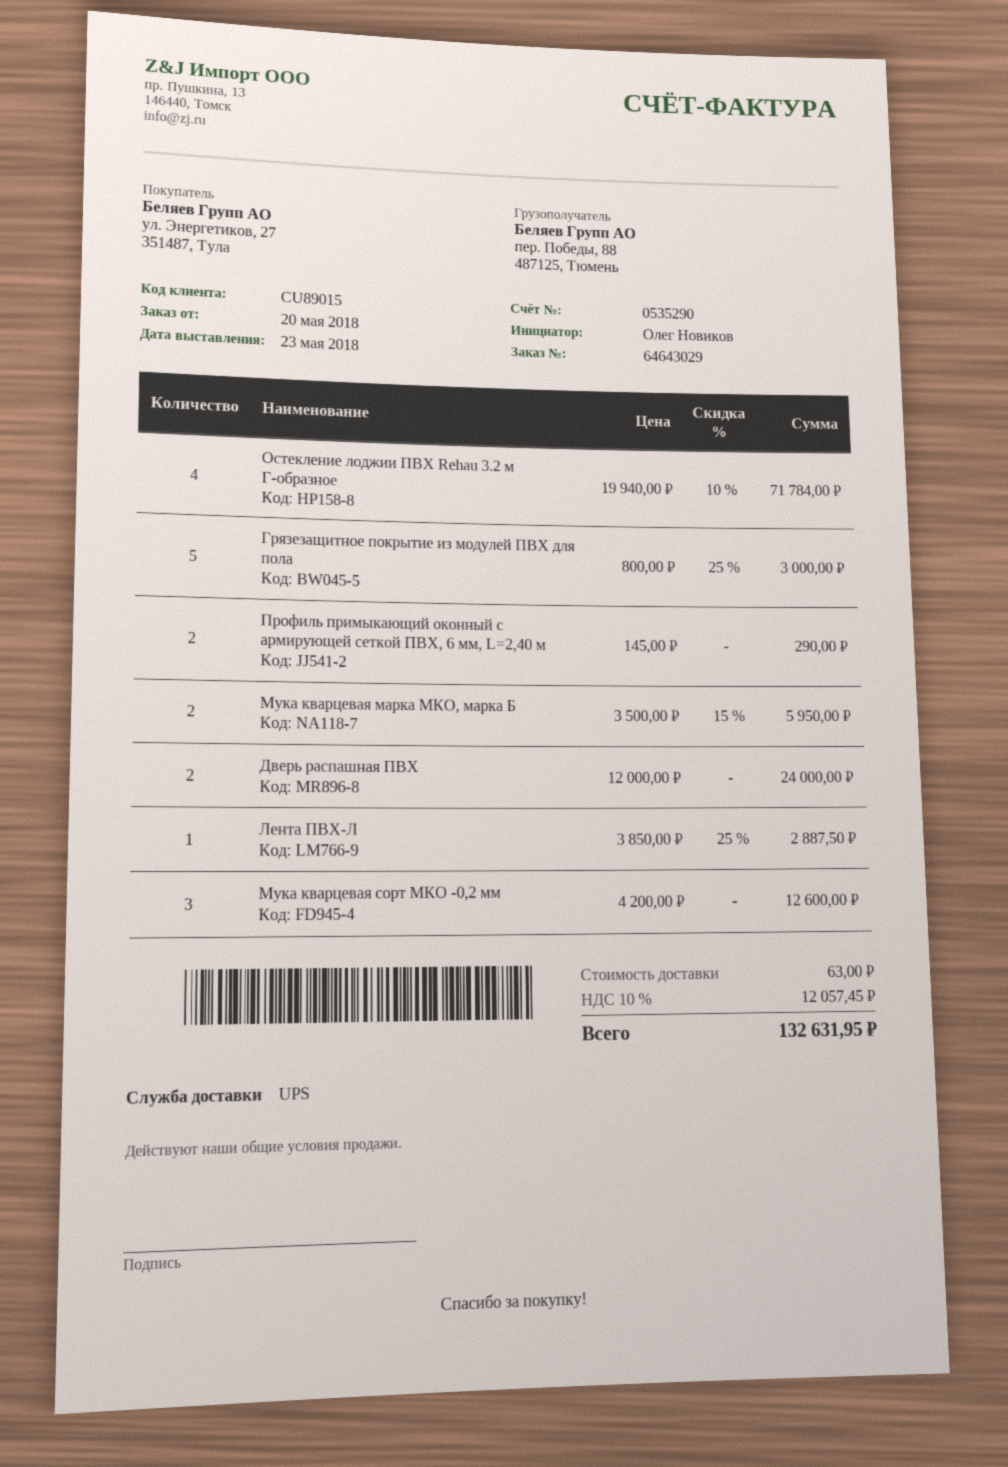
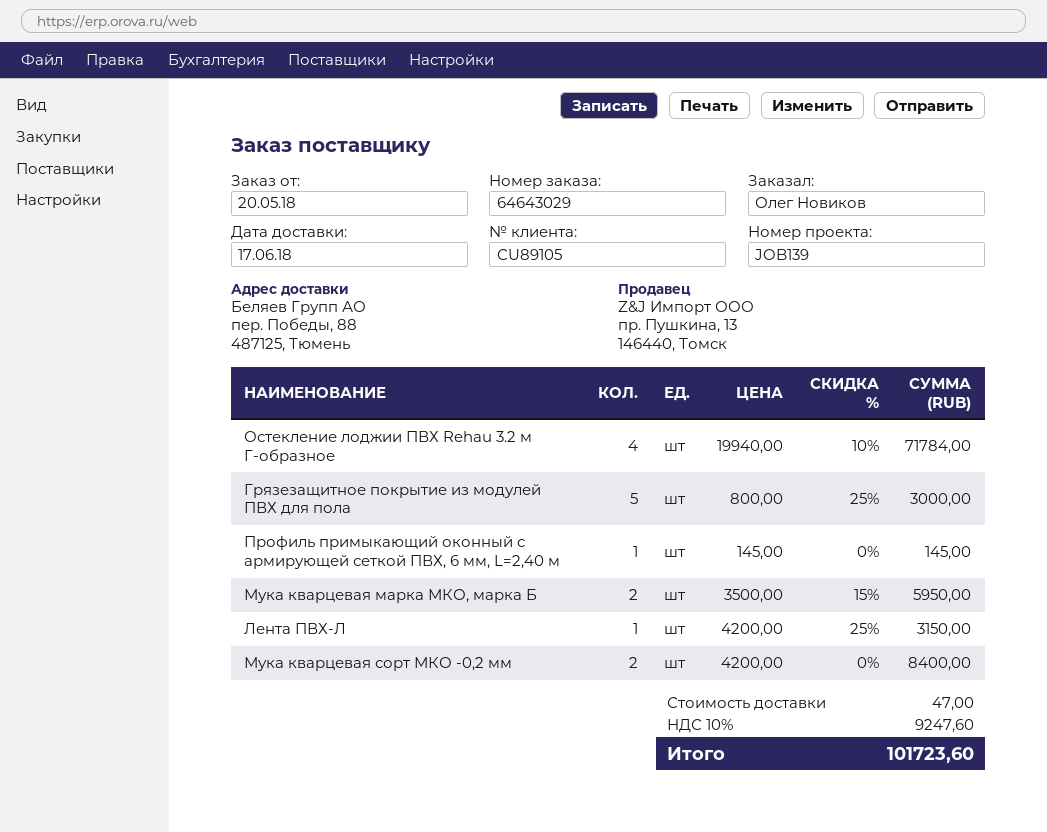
customer number: CU89015 -> CU89105
Профиль примыкающий оконный с армирующей сеткой ПВХ, 6 мм, L=2,40 м: 2 x 145.00 = 290.00 -> 1 x 145.00 = 145.00
Дверь распашная ПВХ: 2 x 12000.00 = 24000.00 -> none
Лента ПВХ-Л: 1 x 3850.00 - 25% = 2887.50 -> 1 x 4200.00 - 25% = 3150.00
Мука кварцевая сорт МКО -0,2 мм: 3 x 4200.00 = 12600.00 -> 2 x 4200.00 = 8400.00
shipping: 63.00 -> 47.00
tax: 10% = 12057.45 -> 10% = 9247.60
total: 132631.95 -> 101723.60

